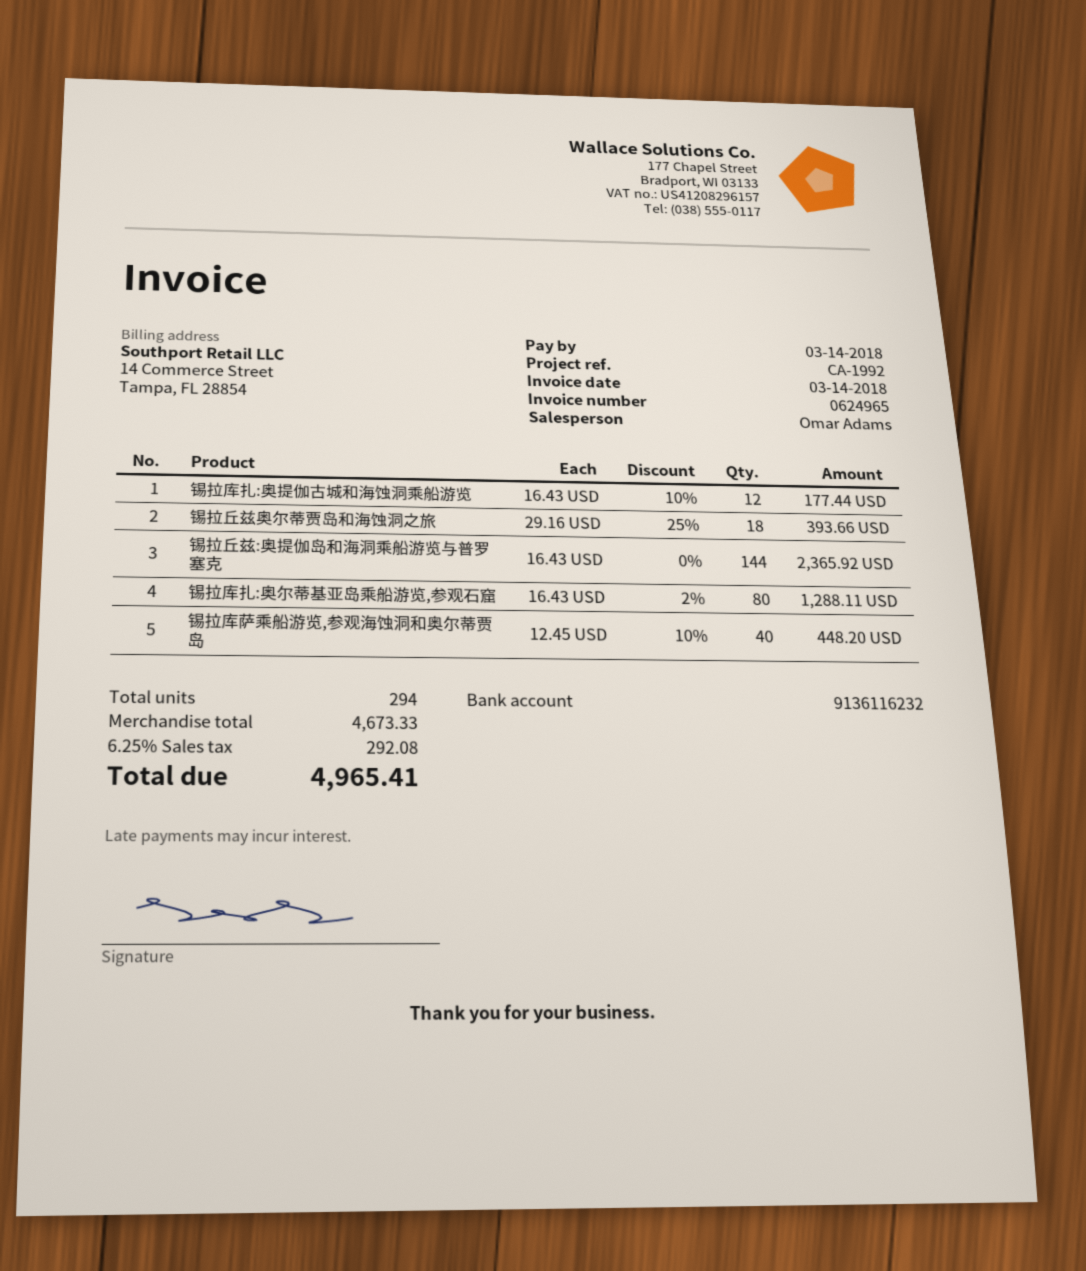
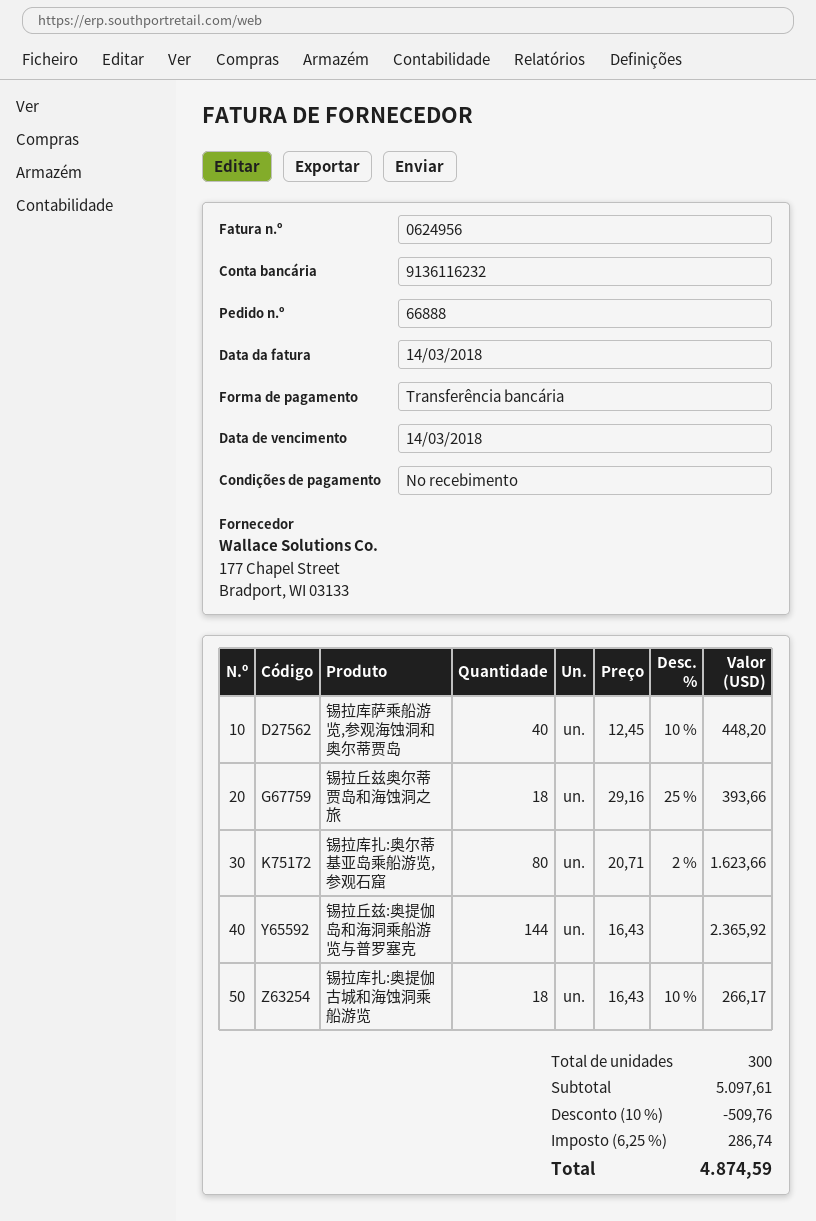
invoice number: 0624965 -> 0624956
锡拉库扎:奥提伽古城和海蚀洞乘船游览: 12 x 16.43 - 10% = 177.44 -> 18 x 16.43 - 10% = 266.17
锡拉库扎:奥尔蒂基亚岛乘船游览,参观石窟: 80 x 16.43 - 2% = 1288.11 -> 80 x 20.71 - 2% = 1623.66
total quantity: 294 -> 300
subtotal: 4673.33 -> 5097.61
discount: none -> 10% = 509.76
tax: 6.25% = 292.08 -> 6.25% = 286.74
total: 4965.41 -> 4874.59

